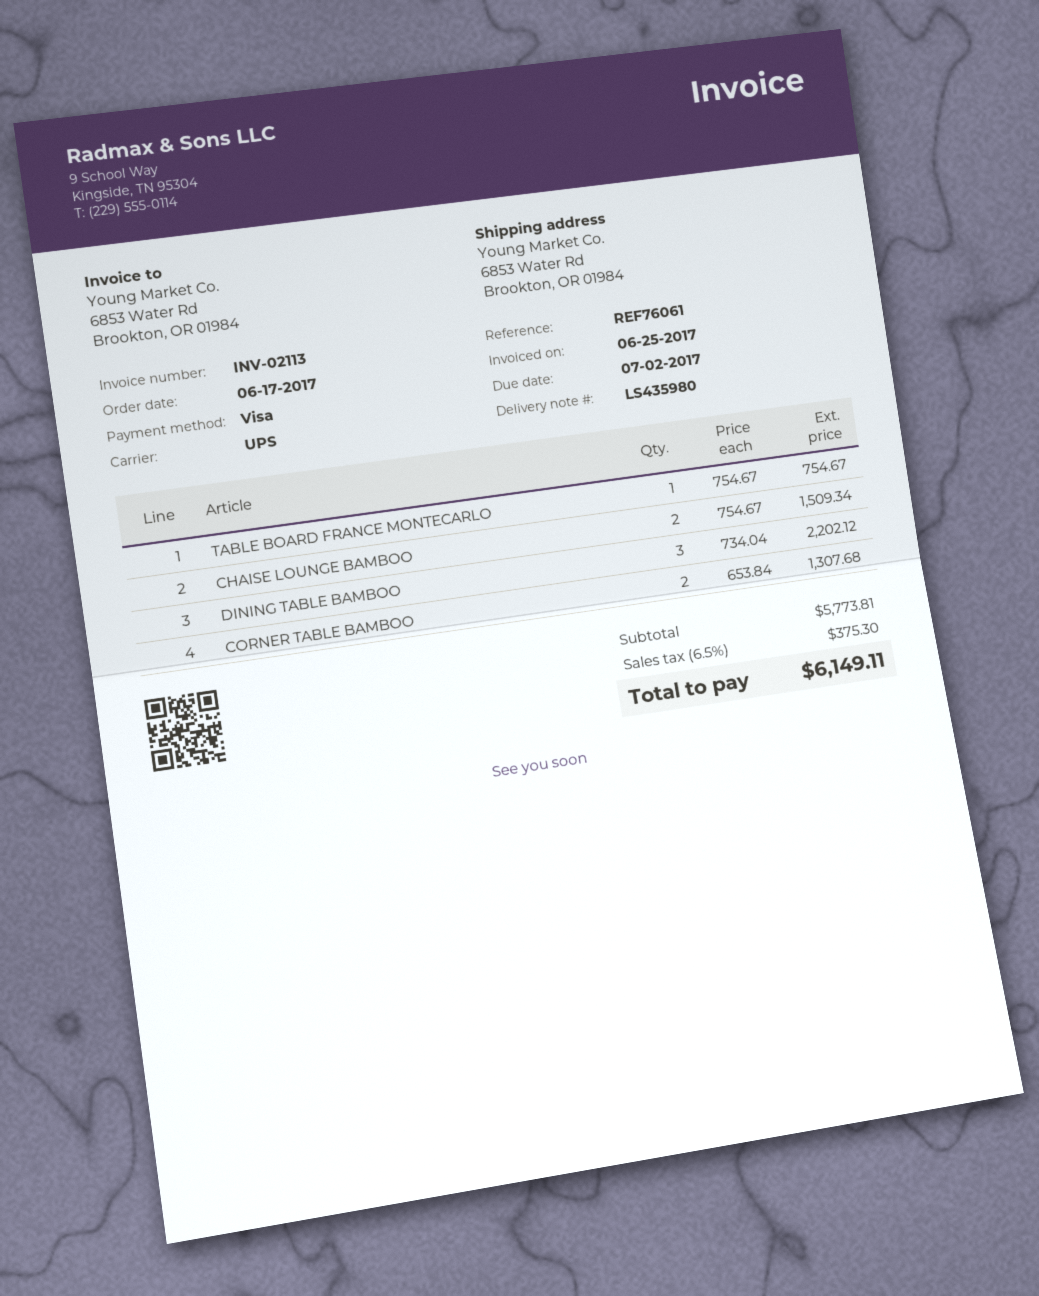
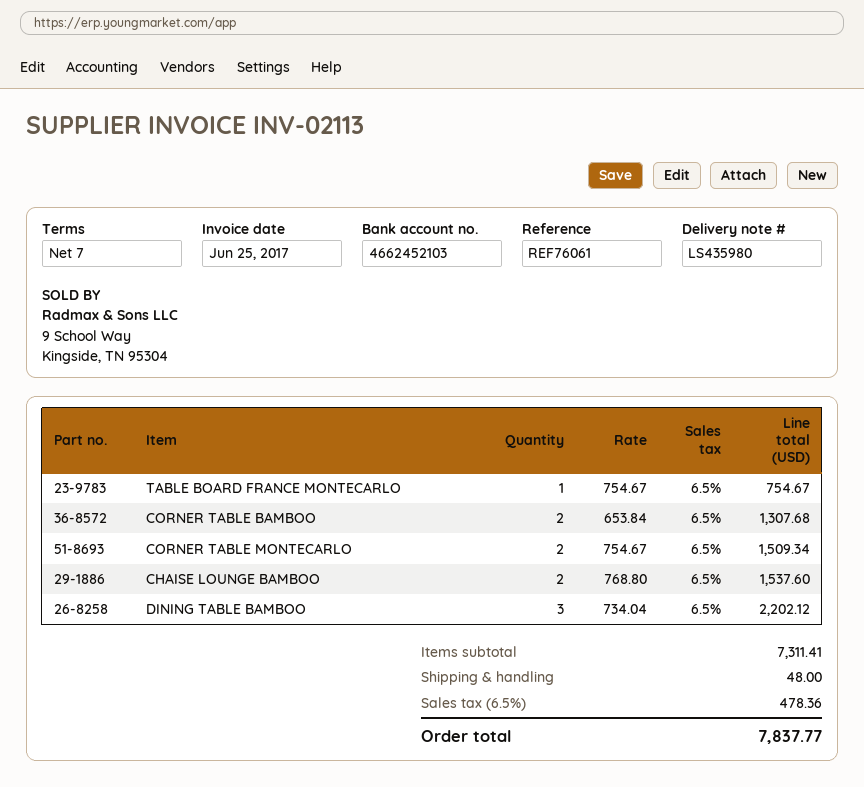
CHAISE LOUNGE BAMBOO: 2 x 754.67 = 1509.34 -> 2 x 768.80 = 1537.60
CORNER TABLE MONTECARLO: none -> 2 x 754.67 = 1509.34
subtotal: 5773.81 -> 7311.41
shipping: none -> 48.00
tax: 6.5% = 375.30 -> 6.5% = 478.36
total: 6149.11 -> 7837.77

